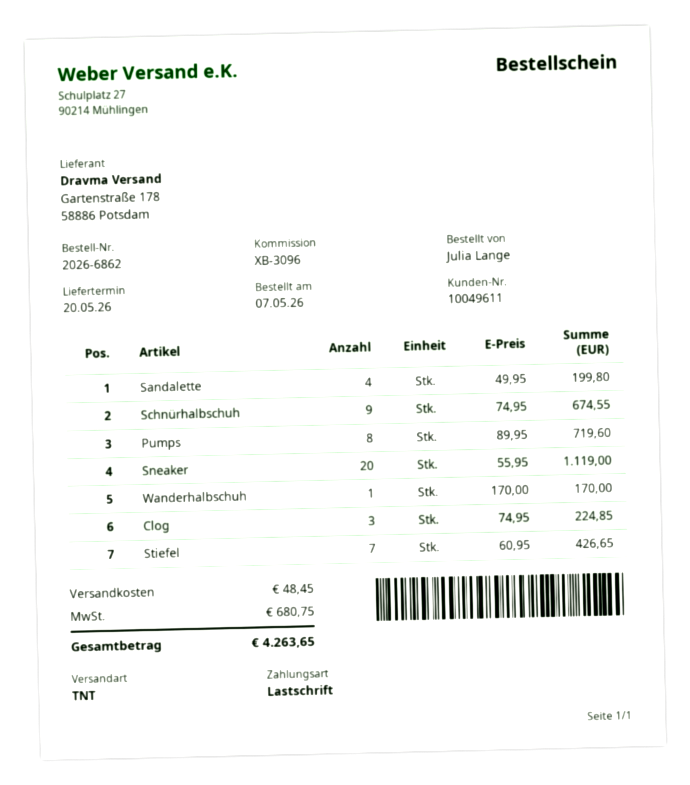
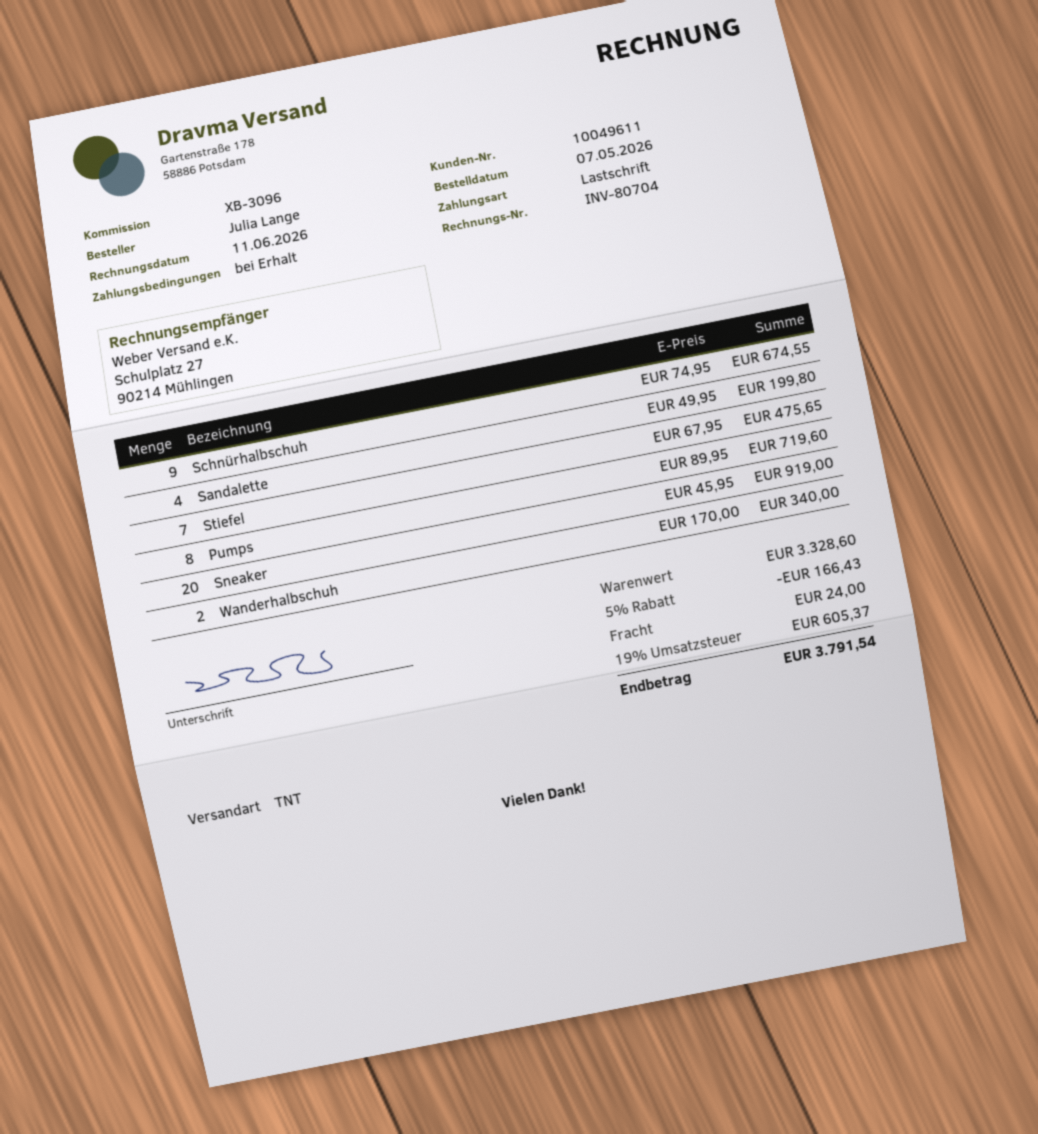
Sneaker: 20 x 55.95 = 1119.00 -> 20 x 45.95 = 919.00
Wanderhalbschuh: 1 x 170.00 = 170.00 -> 2 x 170.00 = 340.00
Clog: 3 x 74.95 = 224.85 -> none
Stiefel: 7 x 60.95 = 426.65 -> 7 x 67.95 = 475.65
discount: none -> 5% = 166.43
shipping: 48.45 -> 24.00
tax: 680.75 -> 605.37
total: 4263.65 -> 3791.54

